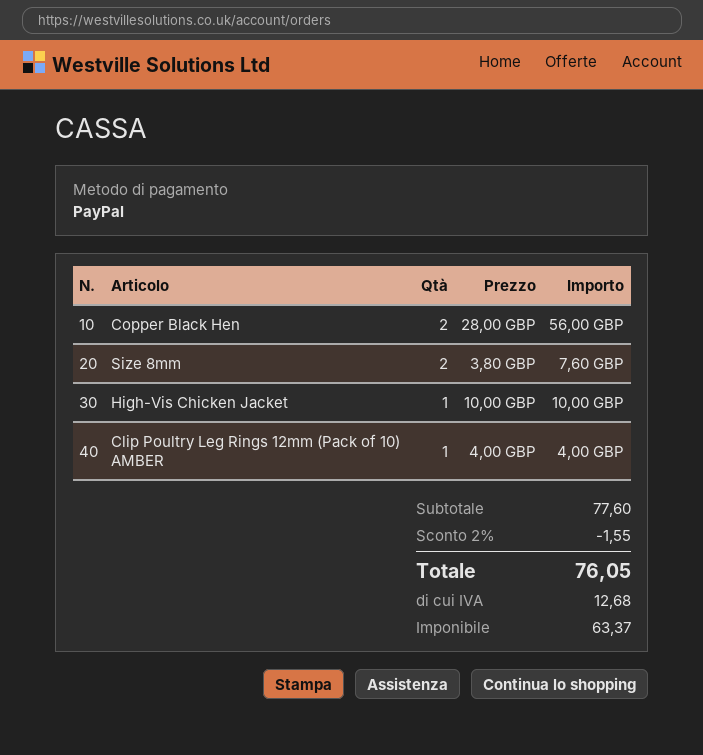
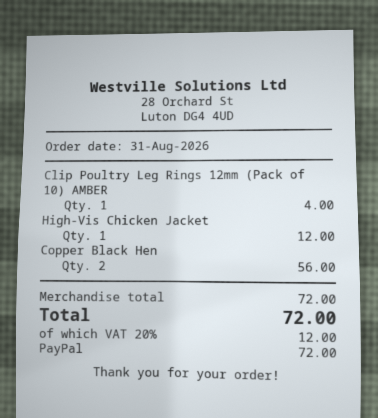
Size 8mm: 2 for 7.60 -> none
High-Vis Chicken Jacket: 1 for 10.00 -> 1 for 12.00
subtotal: 77.60 -> 72.00
discount: 2% = 1.55 -> none
tax: 12.68 -> 12.00
total: 76.05 -> 72.00

